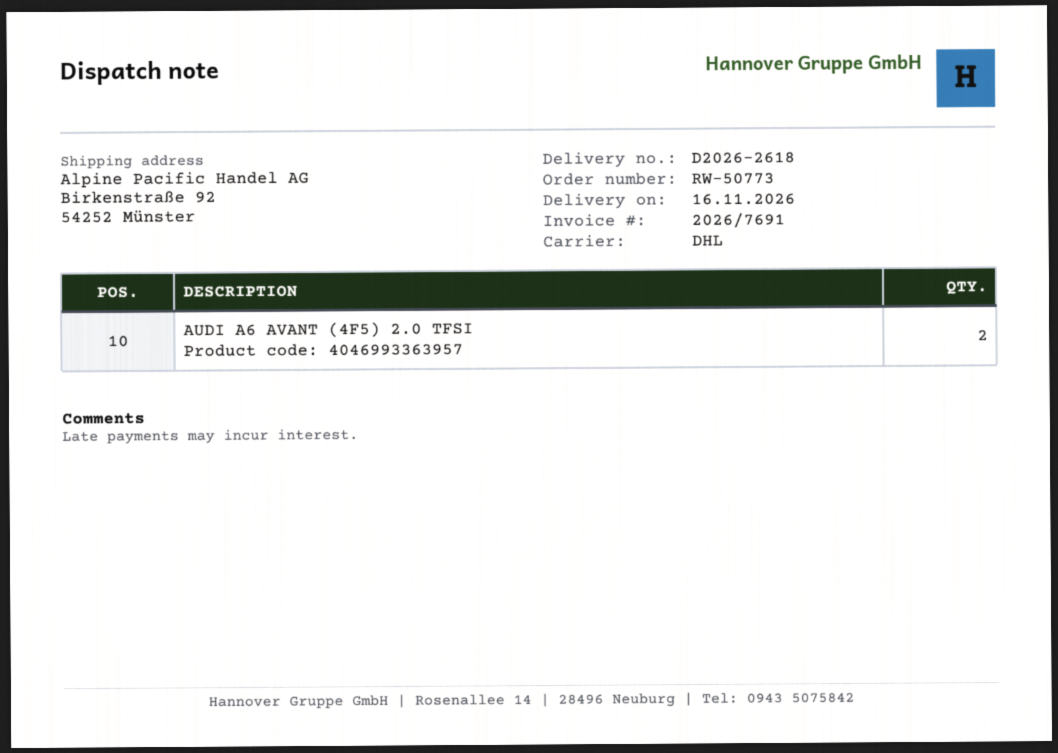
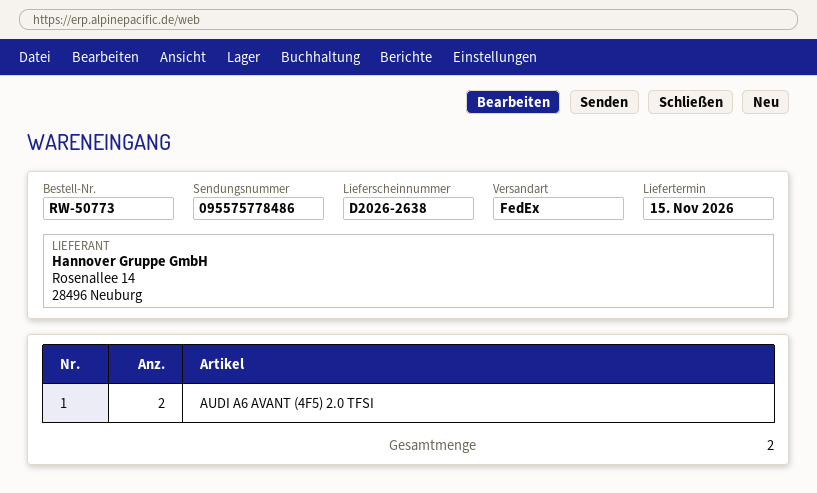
delivery note number: D2026-2618 -> D2026-2638
delivery date: 2026-11-16 -> 2026-11-15
shipping method: DHL -> FedEx

